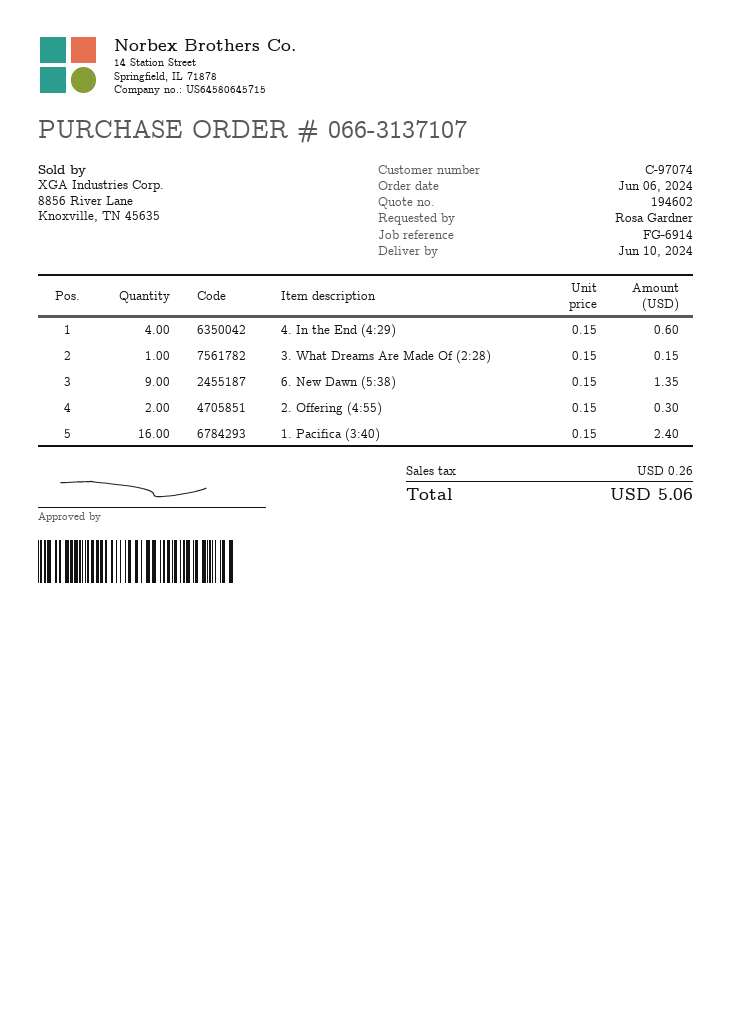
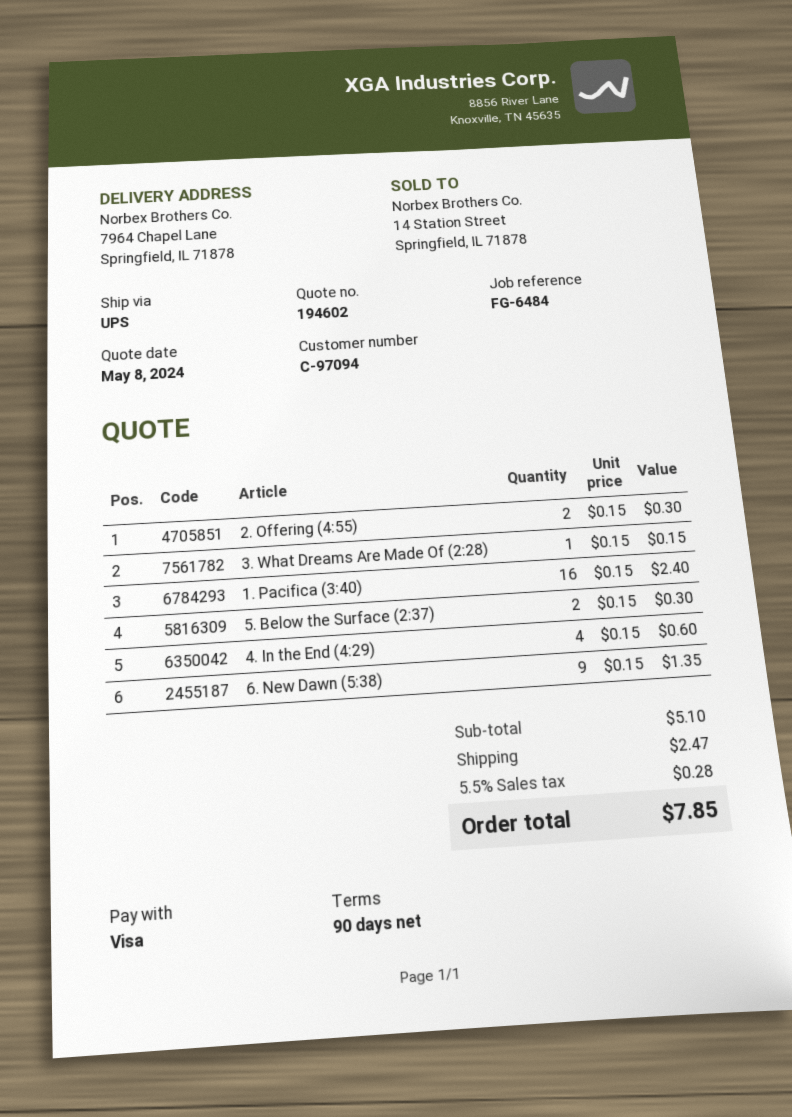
customer number: C-97074 -> C-97094
reference: FG-6914 -> FG-6484
5. Below the Surface (2:37): none -> 2 x 0.15 = 0.30
shipping: none -> 2.47
tax: 0.26 -> 0.28
total: 5.06 -> 7.85

